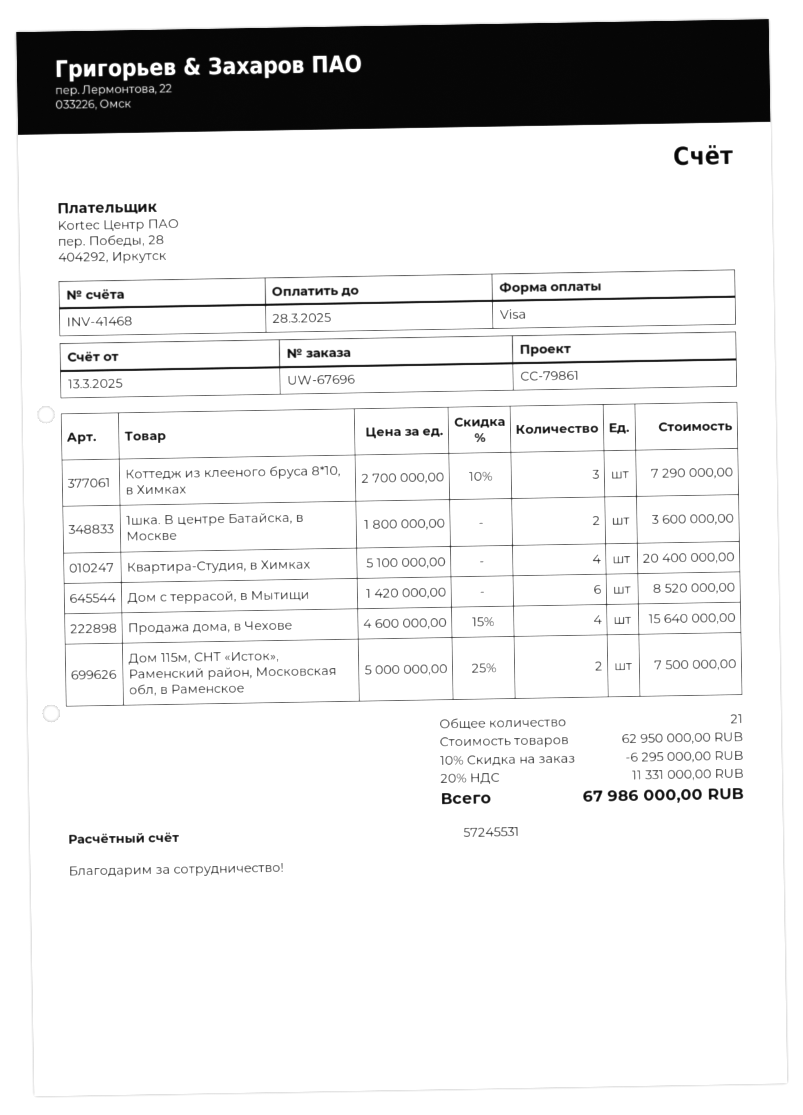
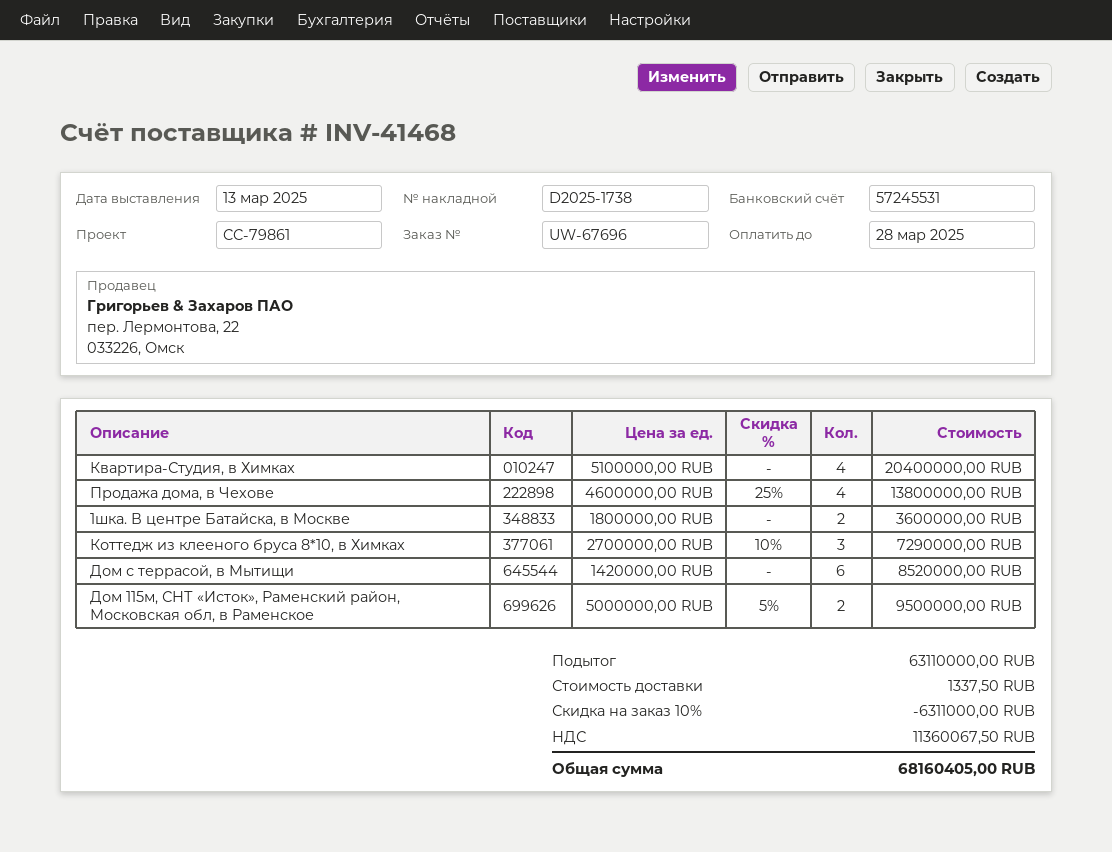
Продажа дома, в Чехове: 4 x 4600000.00 - 15% = 15640000.00 -> 4 x 4600000.00 - 25% = 13800000.00
Дом 115м, СНТ «Исток», Раменский район, Московская обл, в Раменское: 2 x 5000000.00 - 25% = 7500000.00 -> 2 x 5000000.00 - 5% = 9500000.00
subtotal: 62950000.00 -> 63110000.00
discount: 10% = 6295000.00 -> 10% = 6311000.00
shipping: none -> 1337.50
tax: 11331000.00 -> 11360067.50
total: 67986000.00 -> 68160405.00

